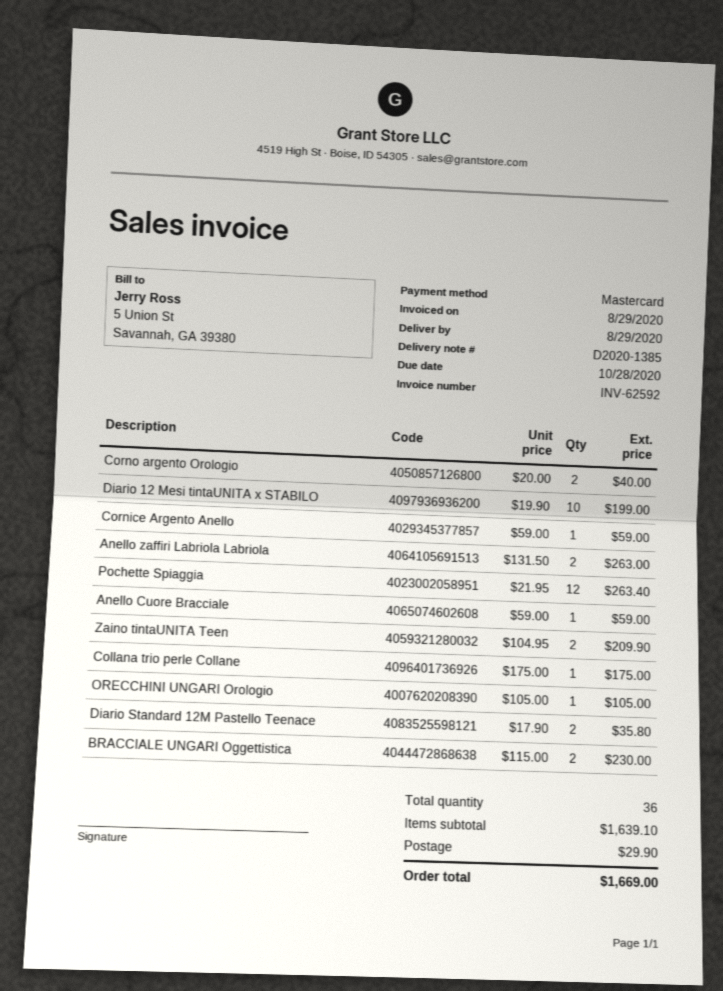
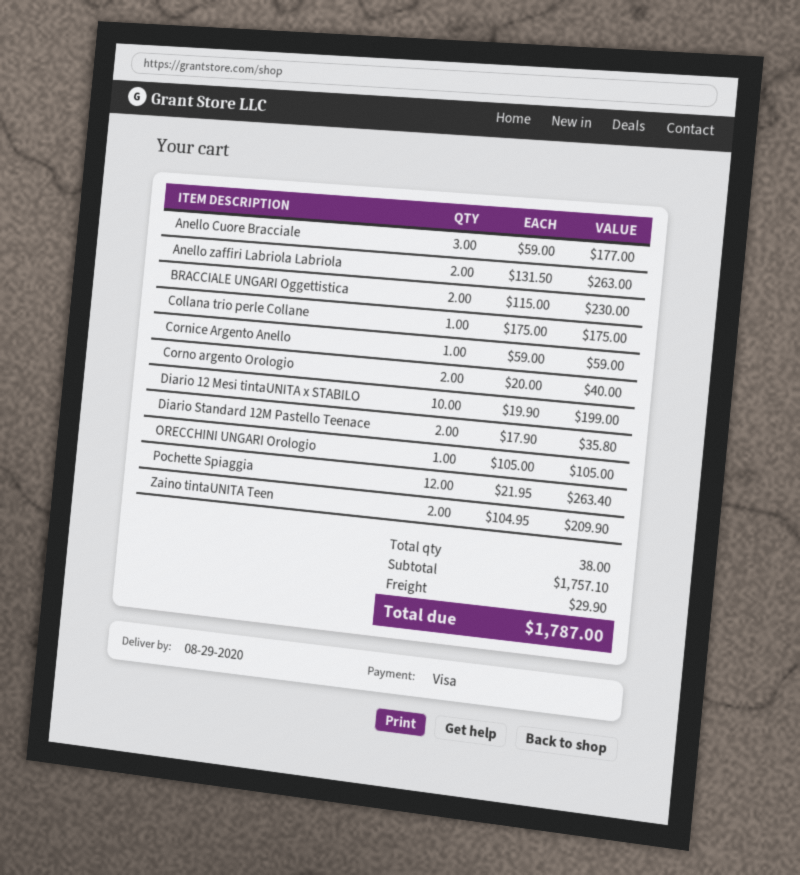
payment method: Mastercard -> Visa
Anello Cuore Bracciale: 1 x 59.00 = 59.00 -> 3 x 59.00 = 177.00
total quantity: 36 -> 38
subtotal: 1639.10 -> 1757.10
total: 1669.00 -> 1787.00

